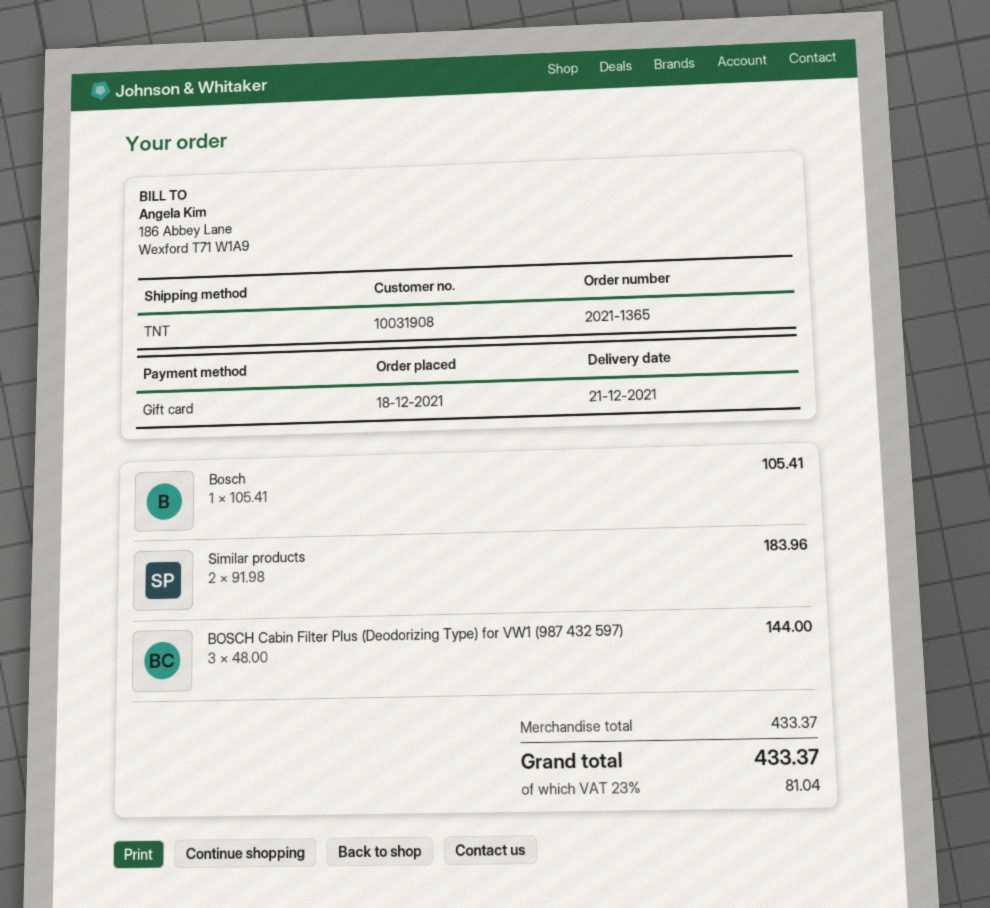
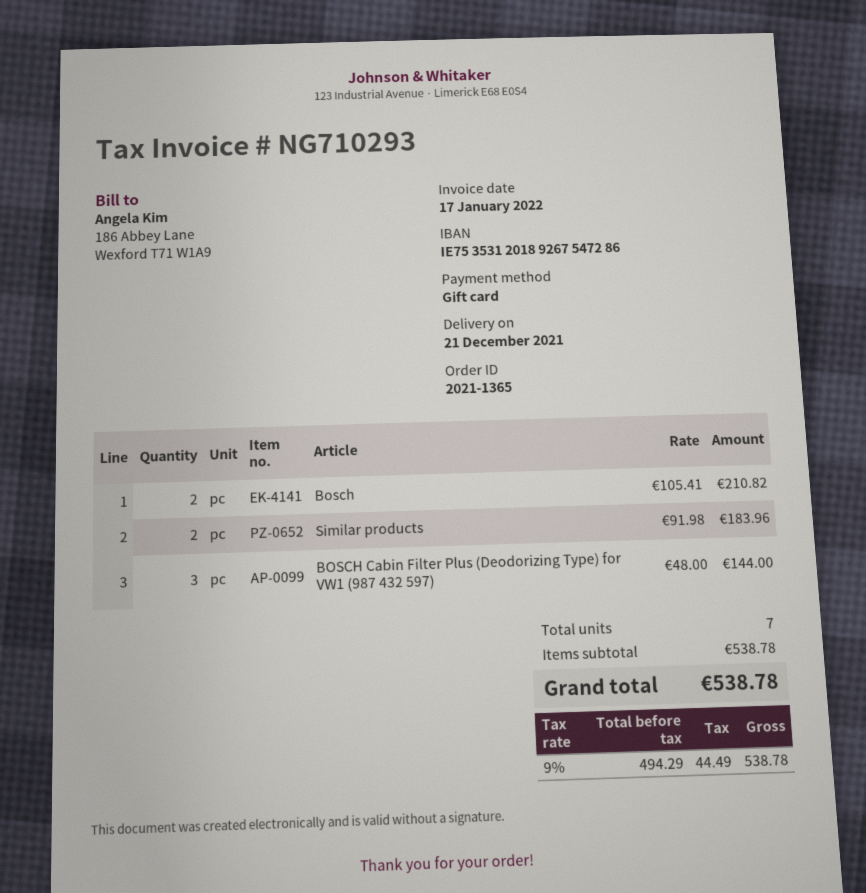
Bosch: 1 x 105.41 = 105.41 -> 2 x 105.41 = 210.82
subtotal: 433.37 -> 538.78
tax: 23% = 81.04 -> 9% = 44.49
total: 433.37 -> 538.78

